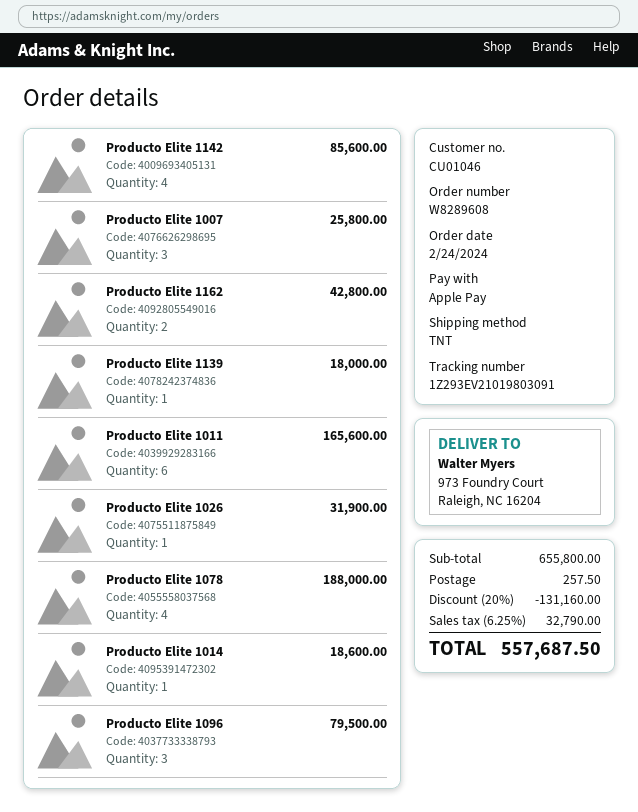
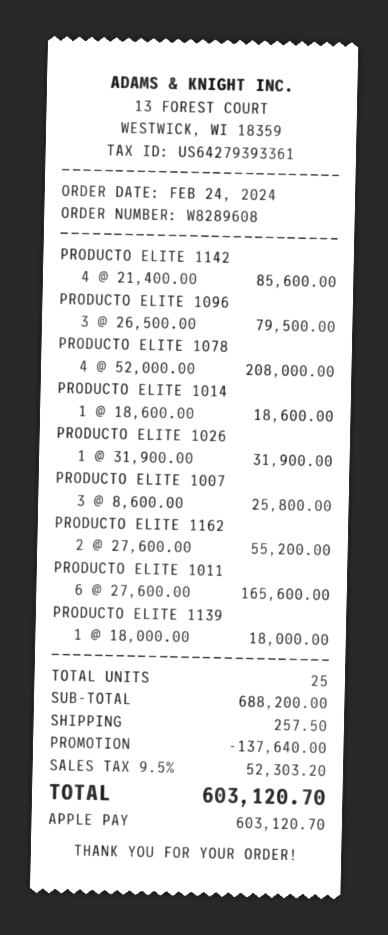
Producto Elite 1162: 2 for 42800.00 -> 2 for 55200.00
Producto Elite 1078: 4 for 188000.00 -> 4 for 208000.00
subtotal: 655800.00 -> 688200.00
discount: 131160.00 -> 137640.00
tax: 6.25% = 32790.00 -> 9.5% = 52303.20
total: 557687.50 -> 603120.70

